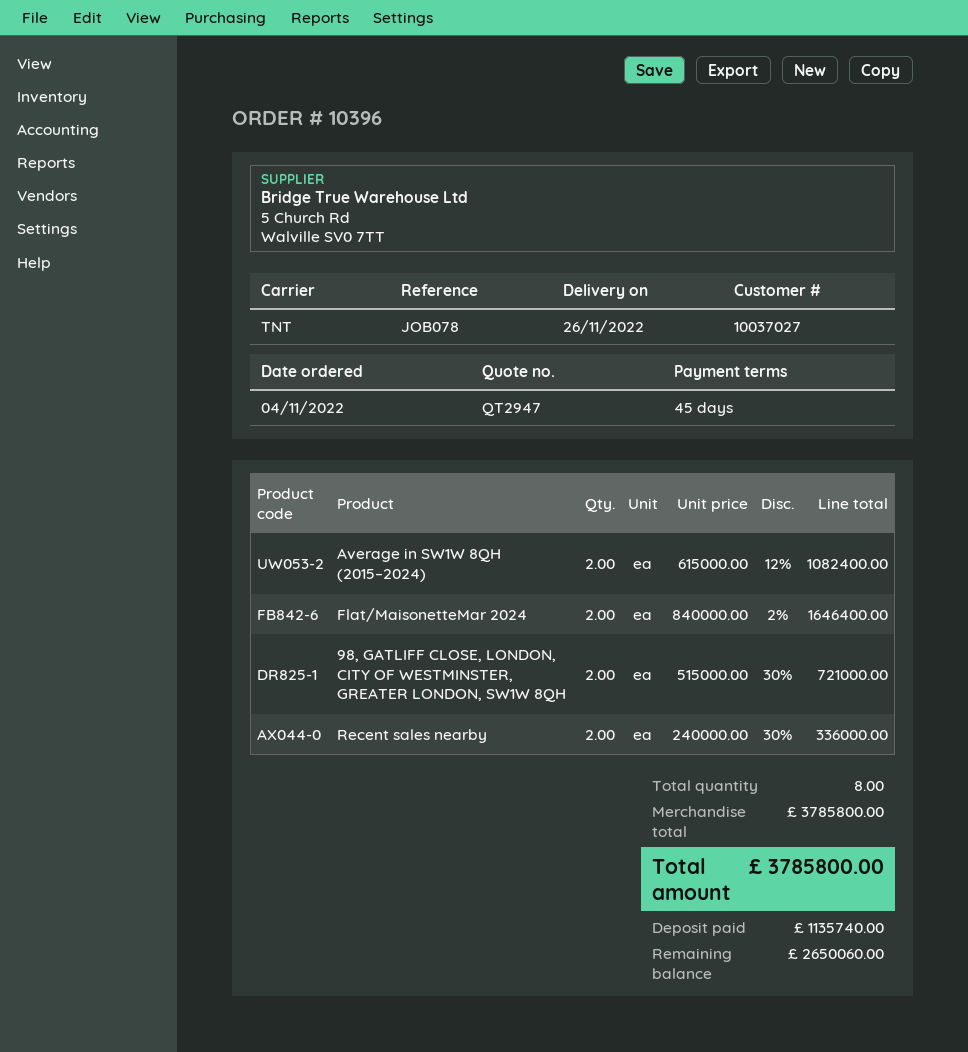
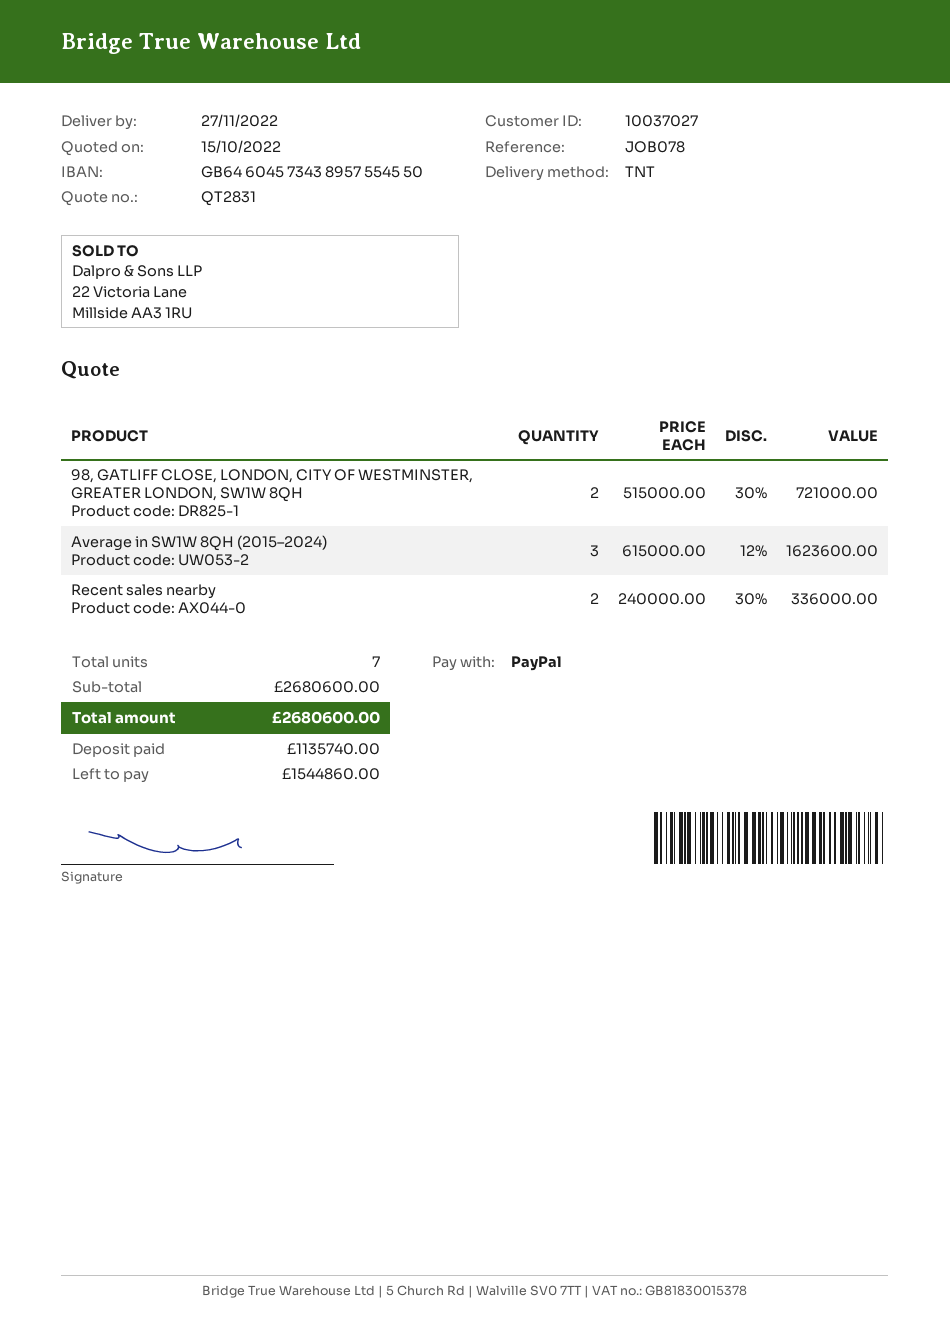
quote number: QT2947 -> QT2831
delivery date: 2022-11-26 -> 2022-11-27
Average in SW1W 8QH (2015–2024): 2 x 615000.00 - 12% = 1082400.00 -> 3 x 615000.00 - 12% = 1623600.00
Flat/MaisonetteMar 2024: 2 x 840000.00 - 2% = 1646400.00 -> none
total quantity: 8 -> 7
subtotal: 3785800.00 -> 2680600.00
total: 3785800.00 -> 2680600.00
balance: 2650060.00 -> 1544860.00

